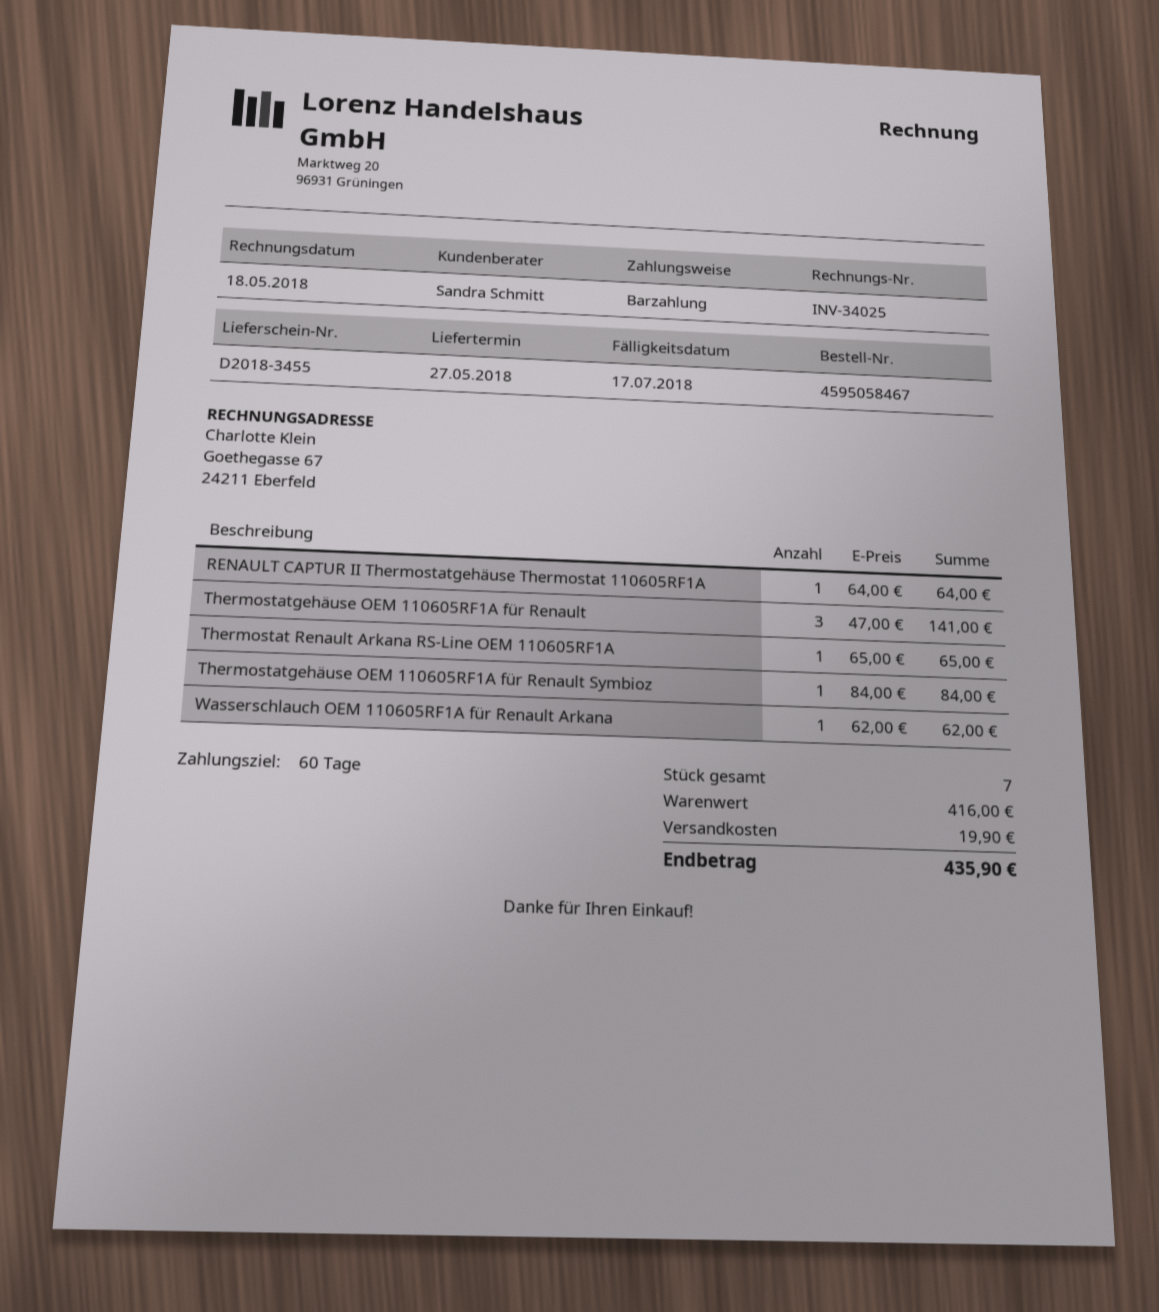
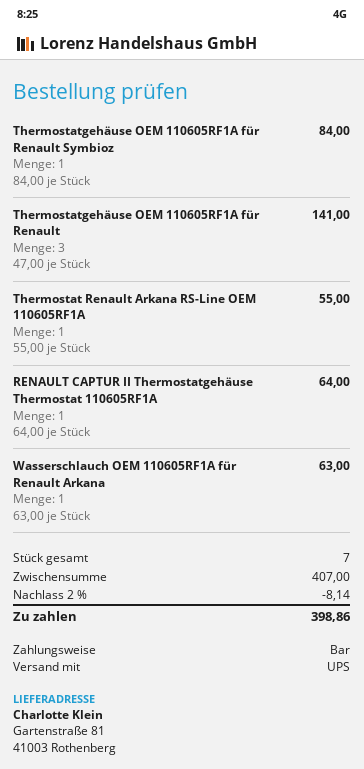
Thermostat Renault Arkana RS-Line OEM 110605RF1A: 1 x 65.00 = 65.00 -> 1 x 55.00 = 55.00
Wasserschlauch OEM 110605RF1A für Renault Arkana: 1 x 62.00 = 62.00 -> 1 x 63.00 = 63.00
subtotal: 416.00 -> 407.00
discount: none -> 2% = 8.14
shipping: 19.90 -> none
total: 435.90 -> 398.86

